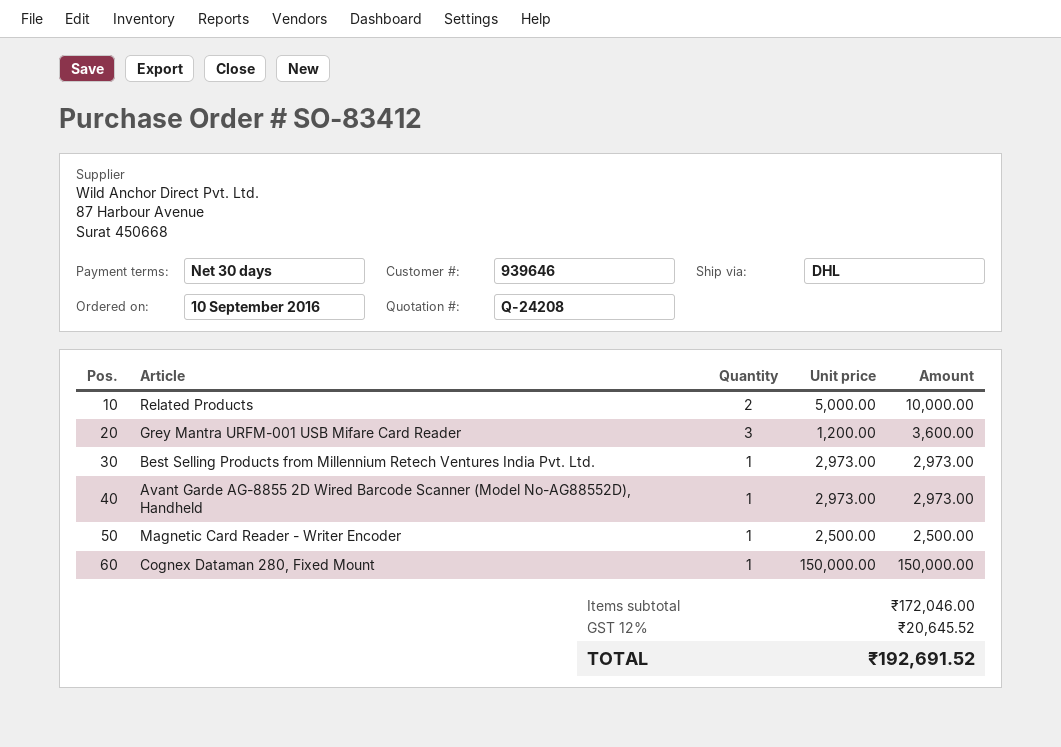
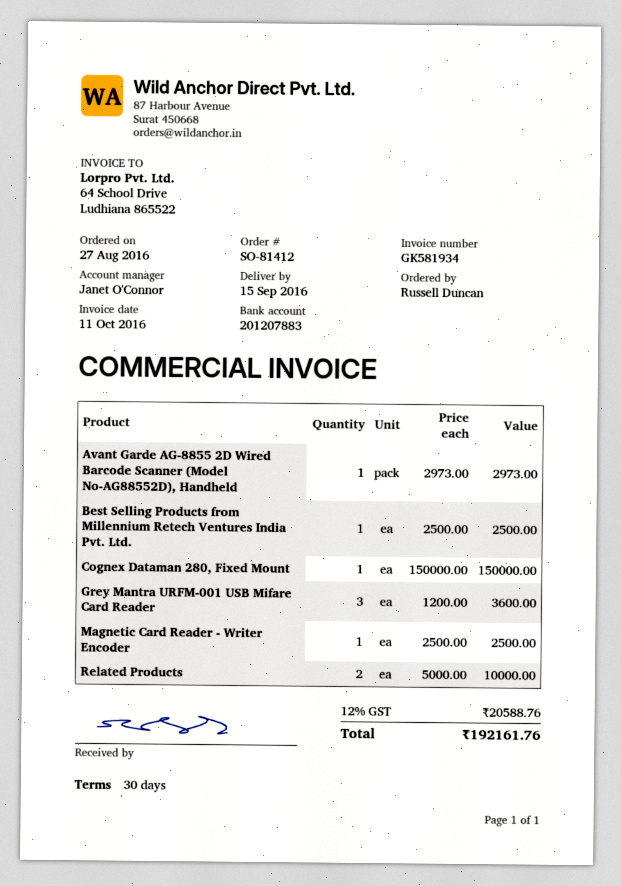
order number: SO-83412 -> SO-81412
order date: 2016-09-10 -> 2016-08-27
Best Selling Products from Millennium Retech Ventures India Pvt. Ltd.: 1 x 2973.00 = 2973.00 -> 1 x 2500.00 = 2500.00
tax: 12% = 20645.52 -> 12% = 20588.76
total: 192691.52 -> 192161.76

